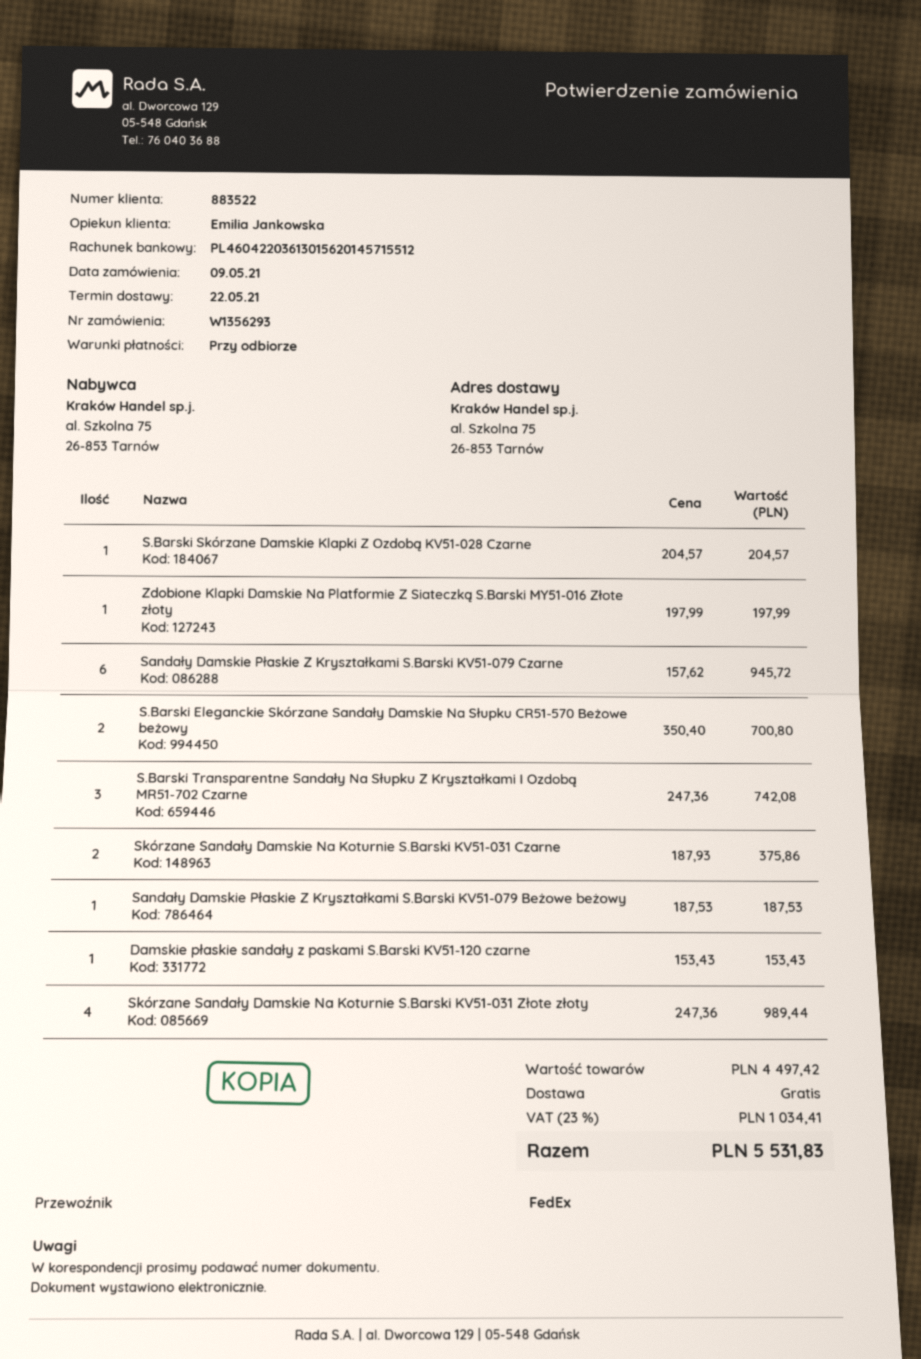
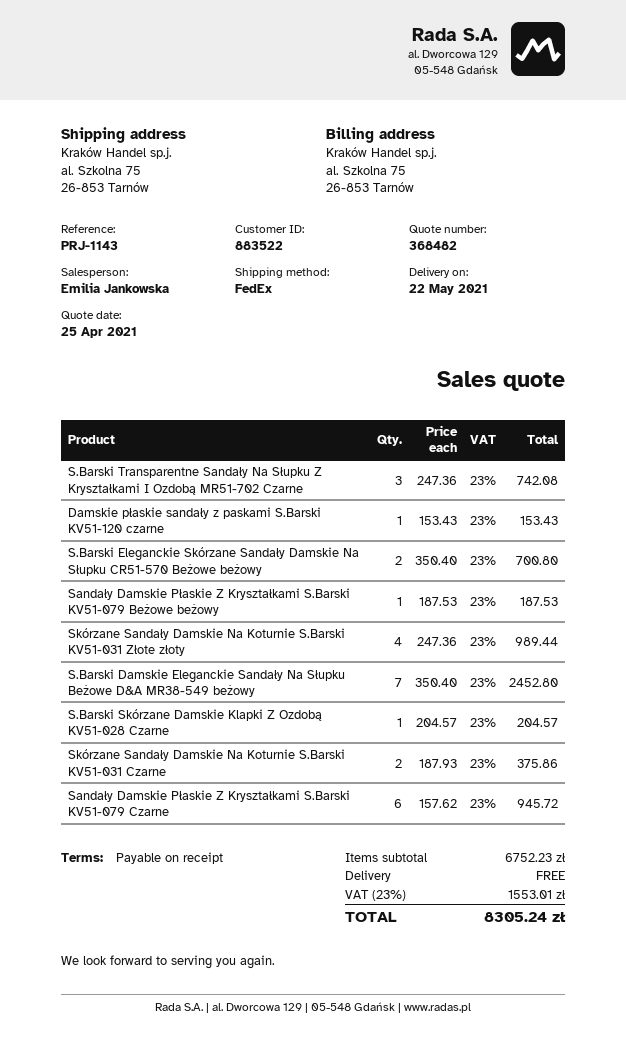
Zdobione Klapki Damskie Na Platformie Z Siateczką S.Barski MY51-016 Złote złoty: 1 x 197.99 = 197.99 -> none
S.Barski Damskie Eleganckie Sandały Na Słupku Beżowe D&A MR38-549 beżowy: none -> 7 x 350.40 = 2452.80
subtotal: 4497.42 -> 6752.23
tax: 23% = 1034.41 -> 23% = 1553.01
total: 5531.83 -> 8305.24

